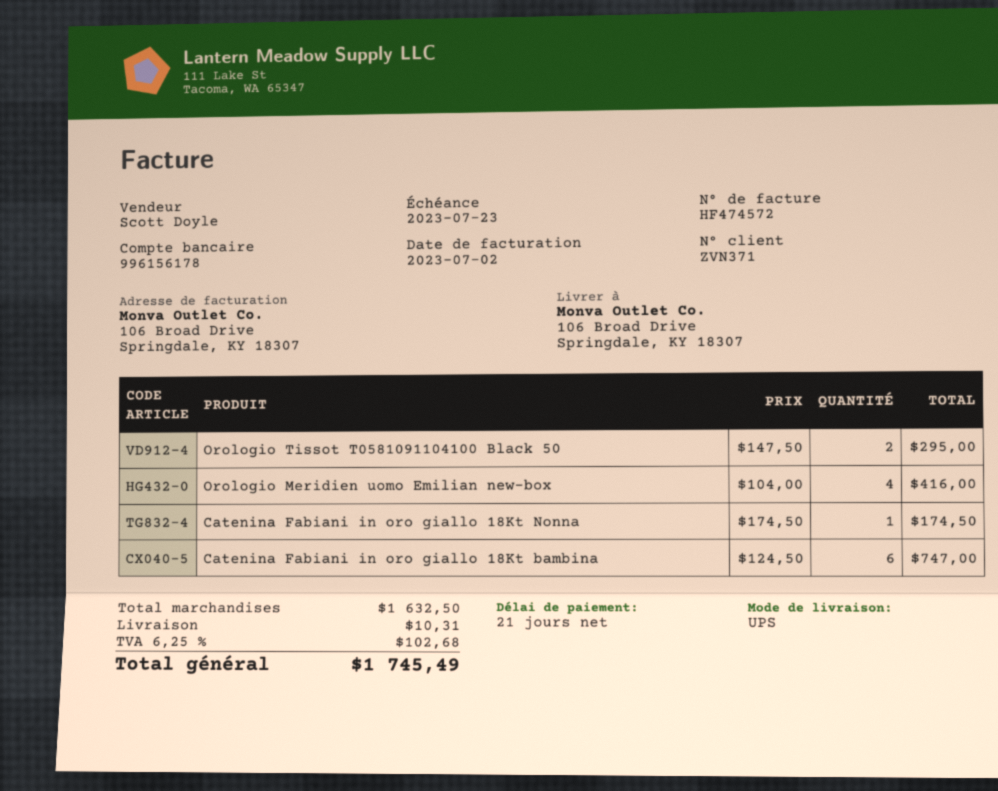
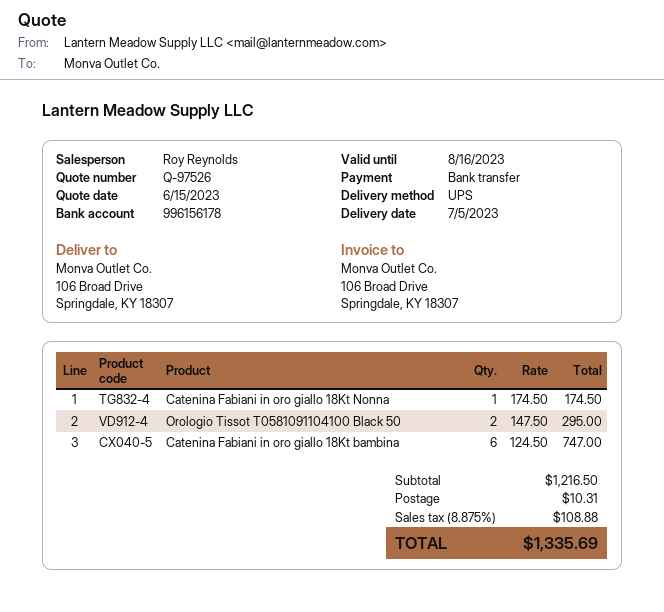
sales rep: Scott Doyle -> Roy Reynolds
Orologio Meridien uomo Emilian new-box: 4 x 104.00 = 416.00 -> none
subtotal: 1632.50 -> 1216.50
tax: 6.25% = 102.68 -> 8.875% = 108.88
total: 1745.49 -> 1335.69

